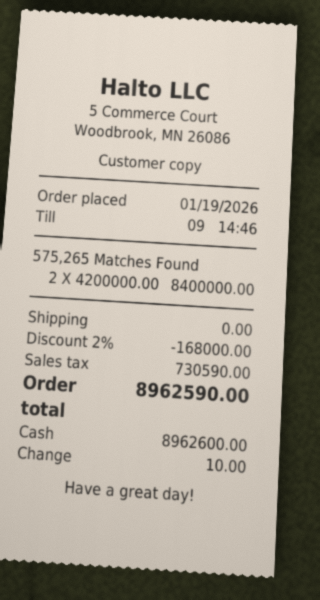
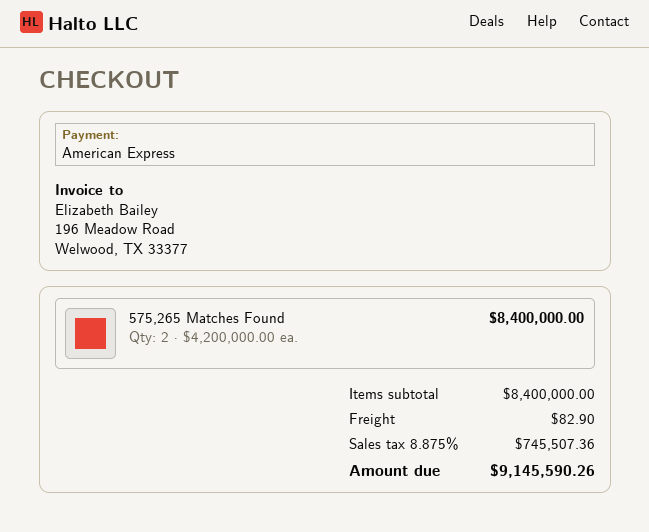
payment method: cash -> American Express
discount: 2% = 168000.00 -> none
shipping: 0.00 -> 82.90
tax: 730590.00 -> 745507.36
total: 8962590.00 -> 9145590.26

